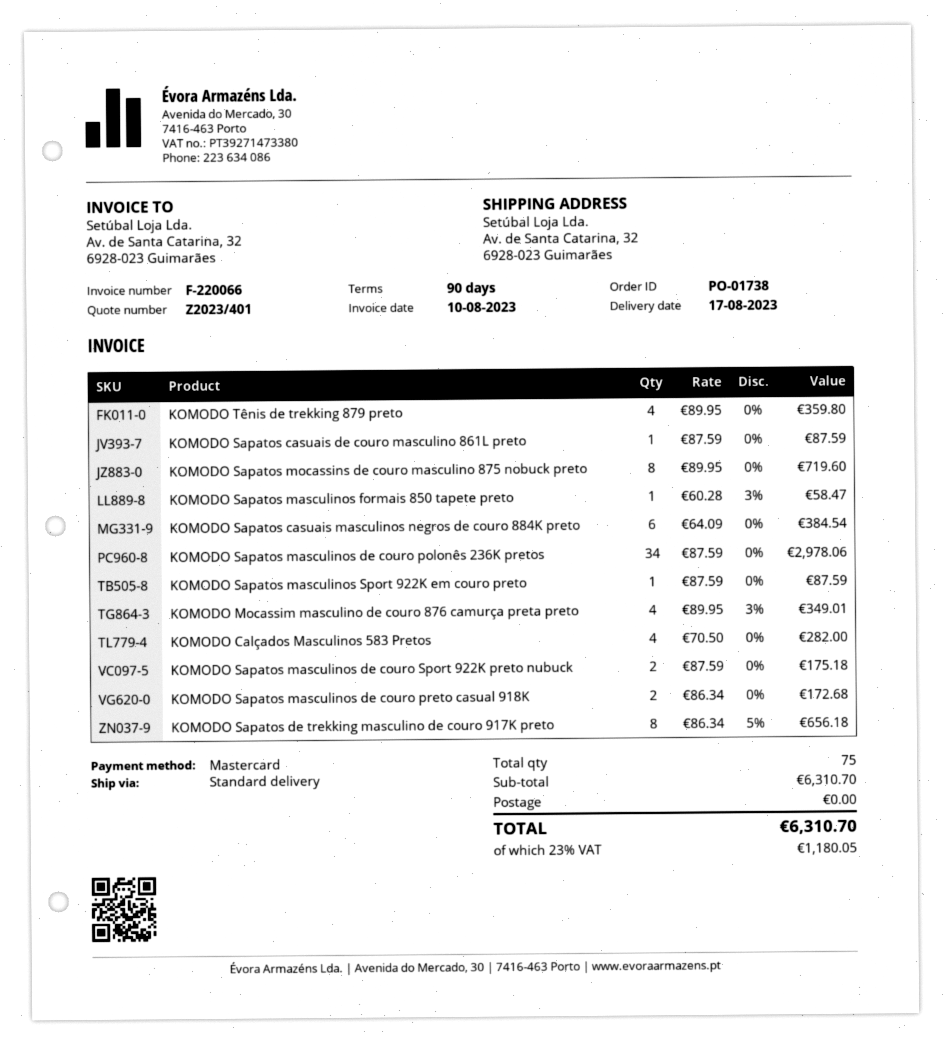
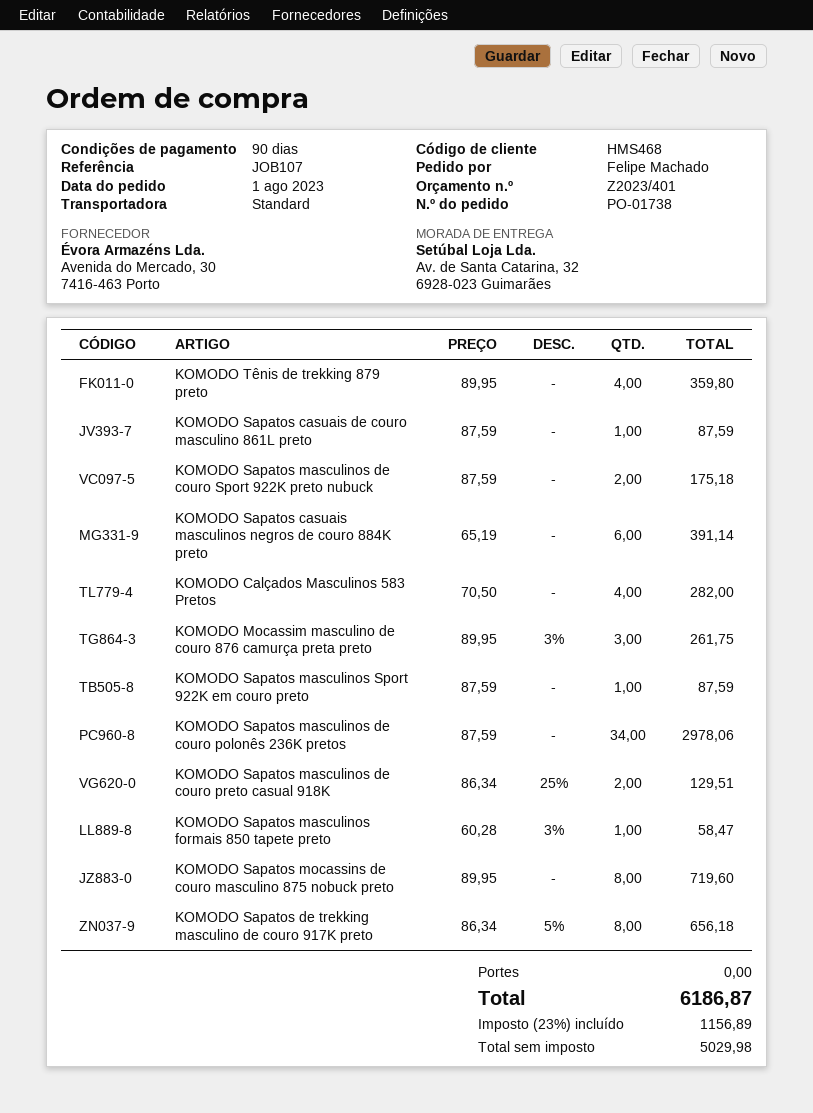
KOMODO Sapatos casuais masculinos negros de couro 884K preto: 6 x 64.09 = 384.54 -> 6 x 65.19 = 391.14
KOMODO Mocassim masculino de couro 876 camurça preta preto: 4 x 89.95 - 3% = 349.01 -> 3 x 89.95 - 3% = 261.75
KOMODO Sapatos masculinos de couro preto casual 918K: 2 x 86.34 = 172.68 -> 2 x 86.34 - 25% = 129.51
tax: 23% = 1180.05 -> 23% = 1156.89
total: 6310.70 -> 6186.87

